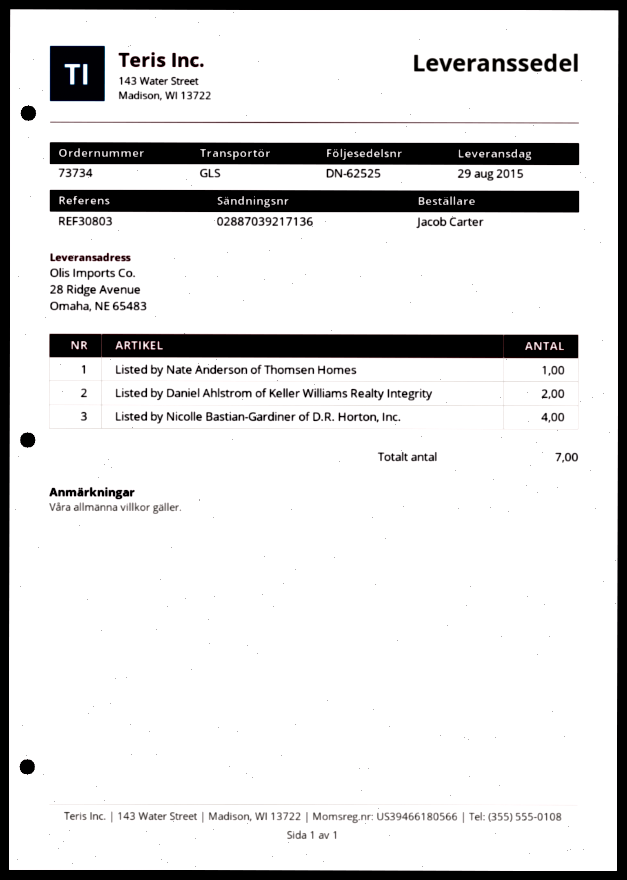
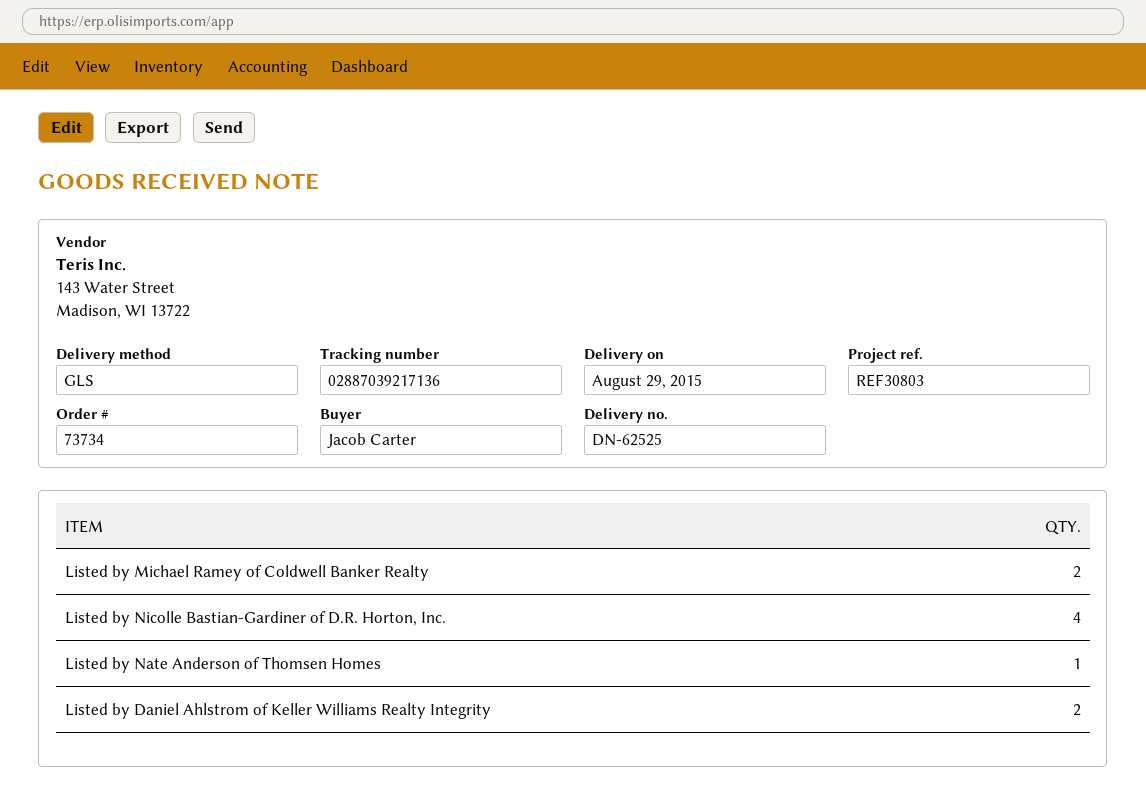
Listed by Michael Ramey of Coldwell Banker Realty: none -> 2

